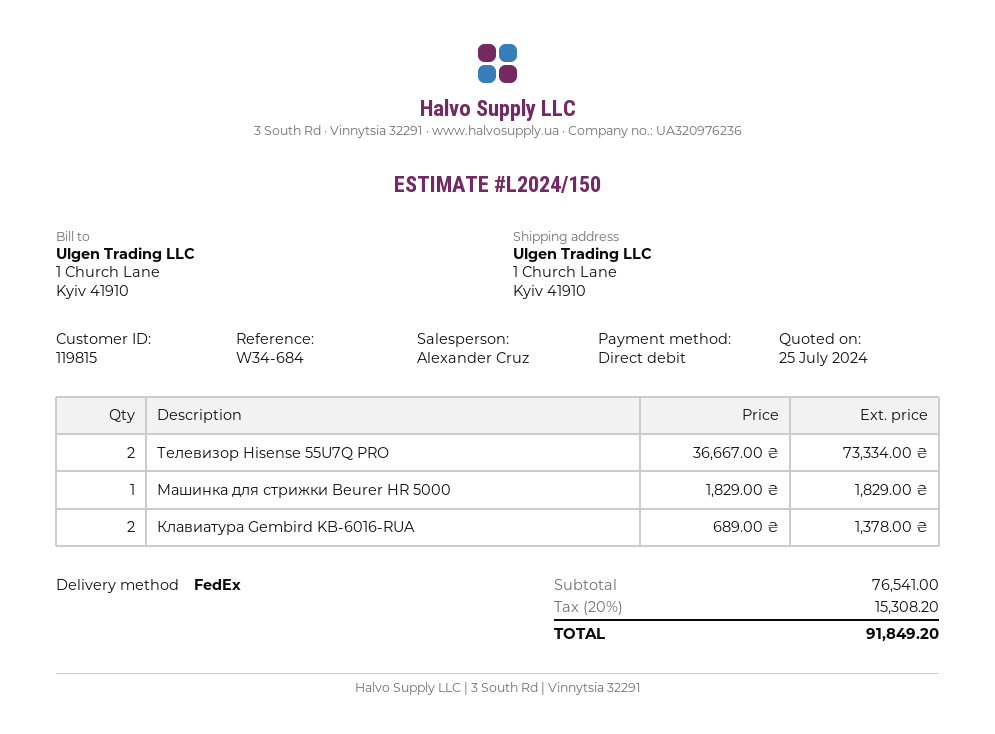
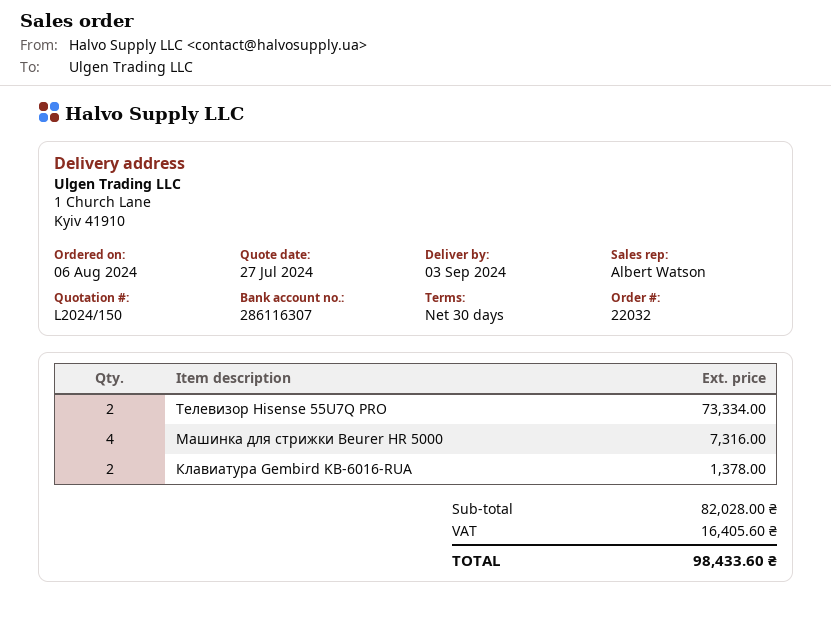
quote date: 2024-07-25 -> 2024-07-27
sales rep: Alexander Cruz -> Albert Watson
Машинка для стрижки Beurer HR 5000: 1 for 1829.00 -> 4 for 7316.00
subtotal: 76541.00 -> 82028.00
tax: 15308.20 -> 16405.60
total: 91849.20 -> 98433.60

